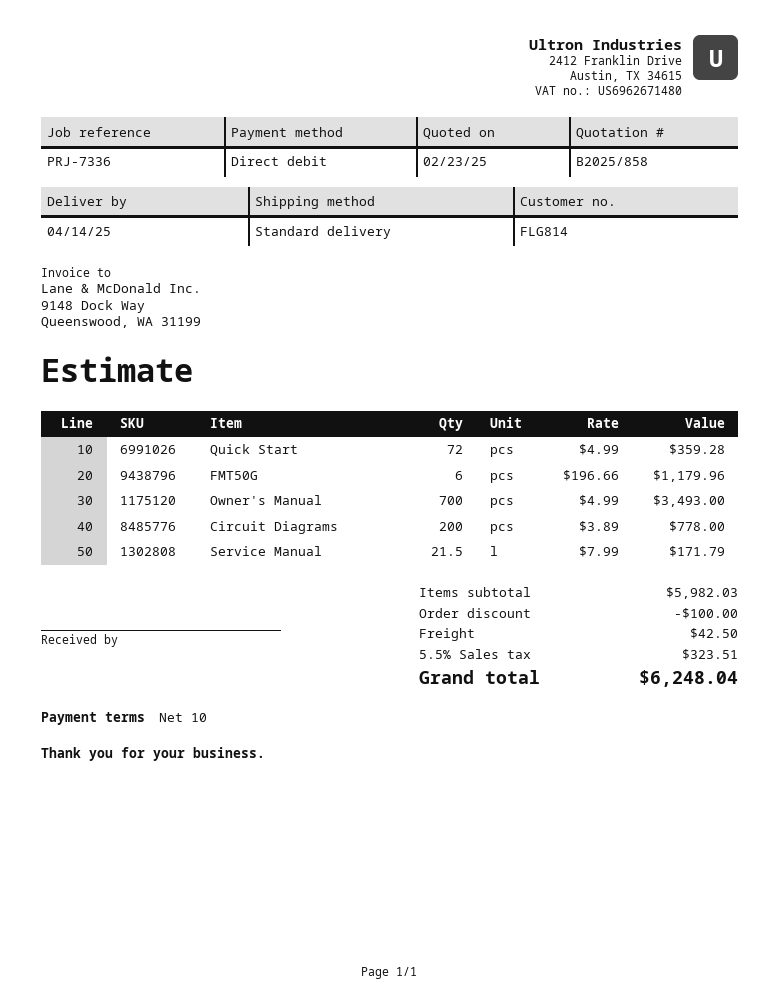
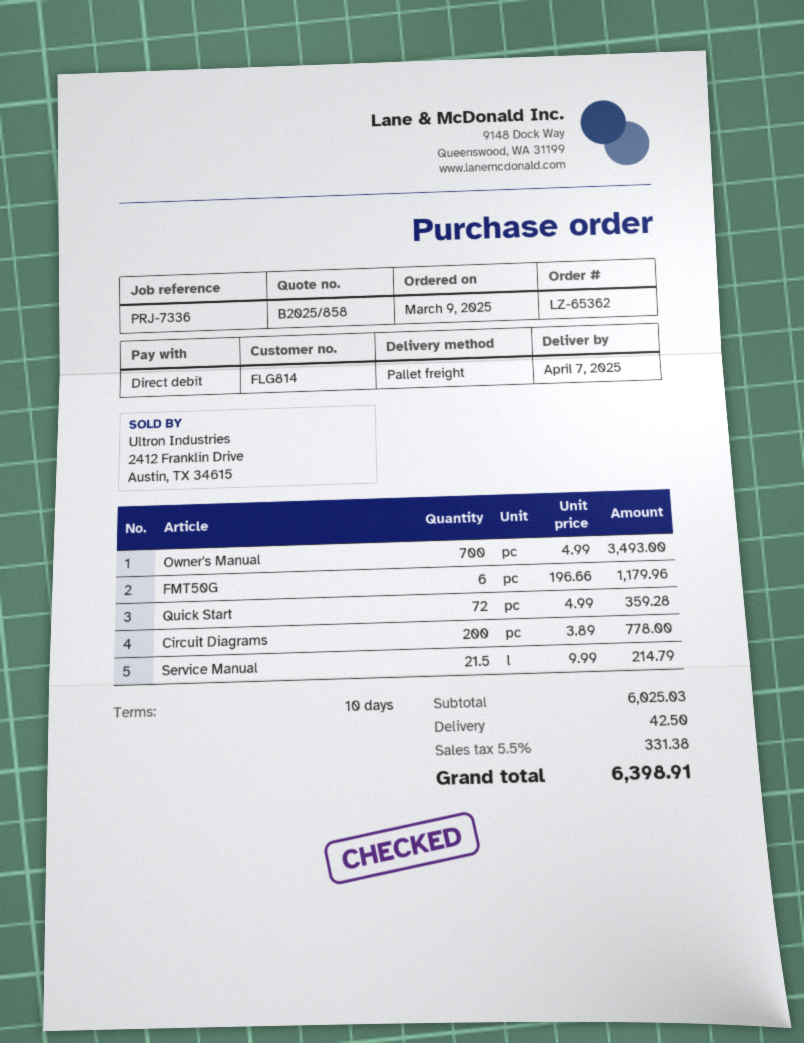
delivery date: 2025-04-14 -> 2025-04-07
shipping method: standard -> pallet freight
Service Manual: 21.5 x 7.99 = 171.79 -> 21.5 x 9.99 = 214.79
subtotal: 5982.03 -> 6025.03
discount: 100.00 -> none
tax: 5.5% = 323.51 -> 5.5% = 331.38
total: 6248.04 -> 6398.91

